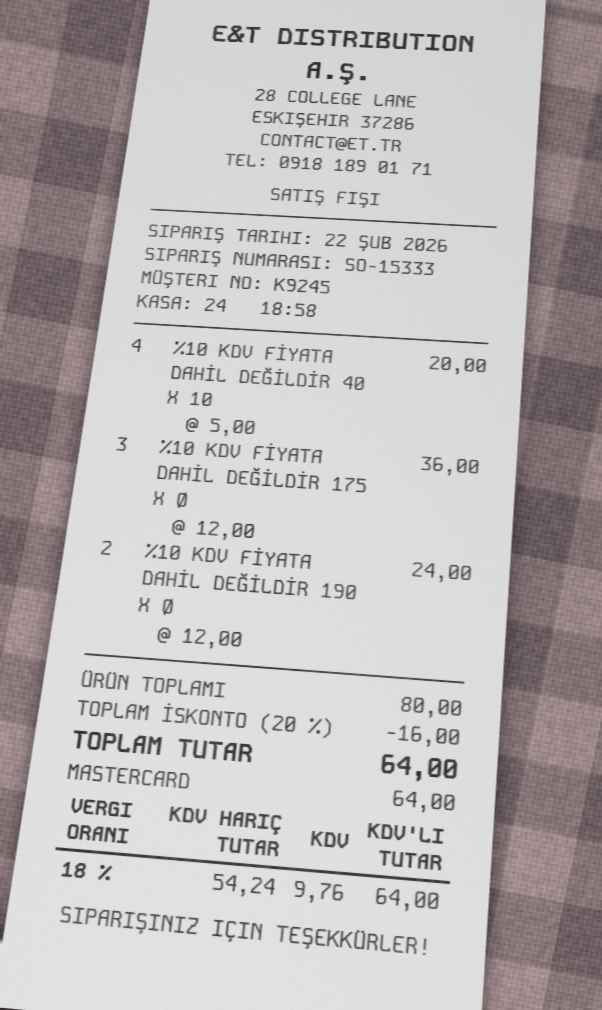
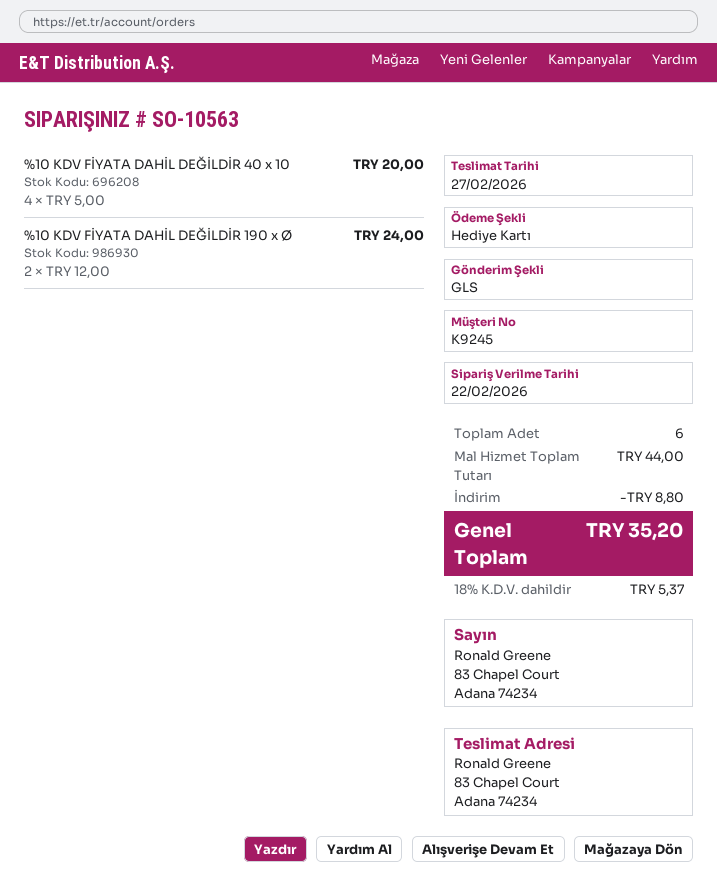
order number: SO-15333 -> SO-10563
payment method: Mastercard -> gift card
%10 KDV FİYATA DAHİL DEĞİLDİR 175 X Ø: 3 x 12.00 = 36.00 -> none
subtotal: 80.00 -> 44.00
discount: 16.00 -> 8.80
tax: 18% = 9.76 -> 18% = 5.37
total: 64.00 -> 35.20

